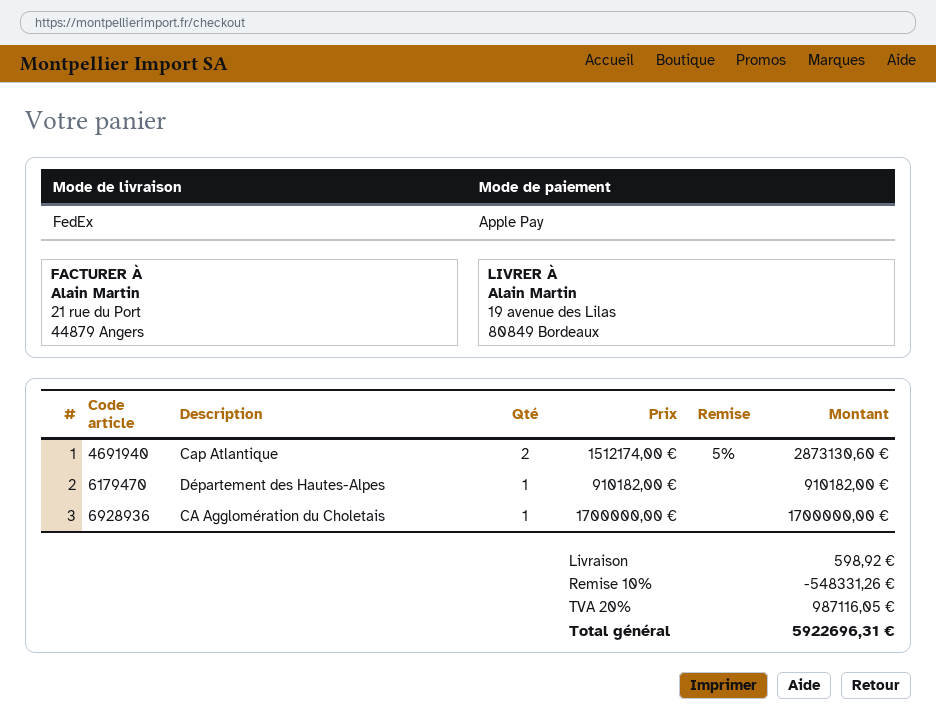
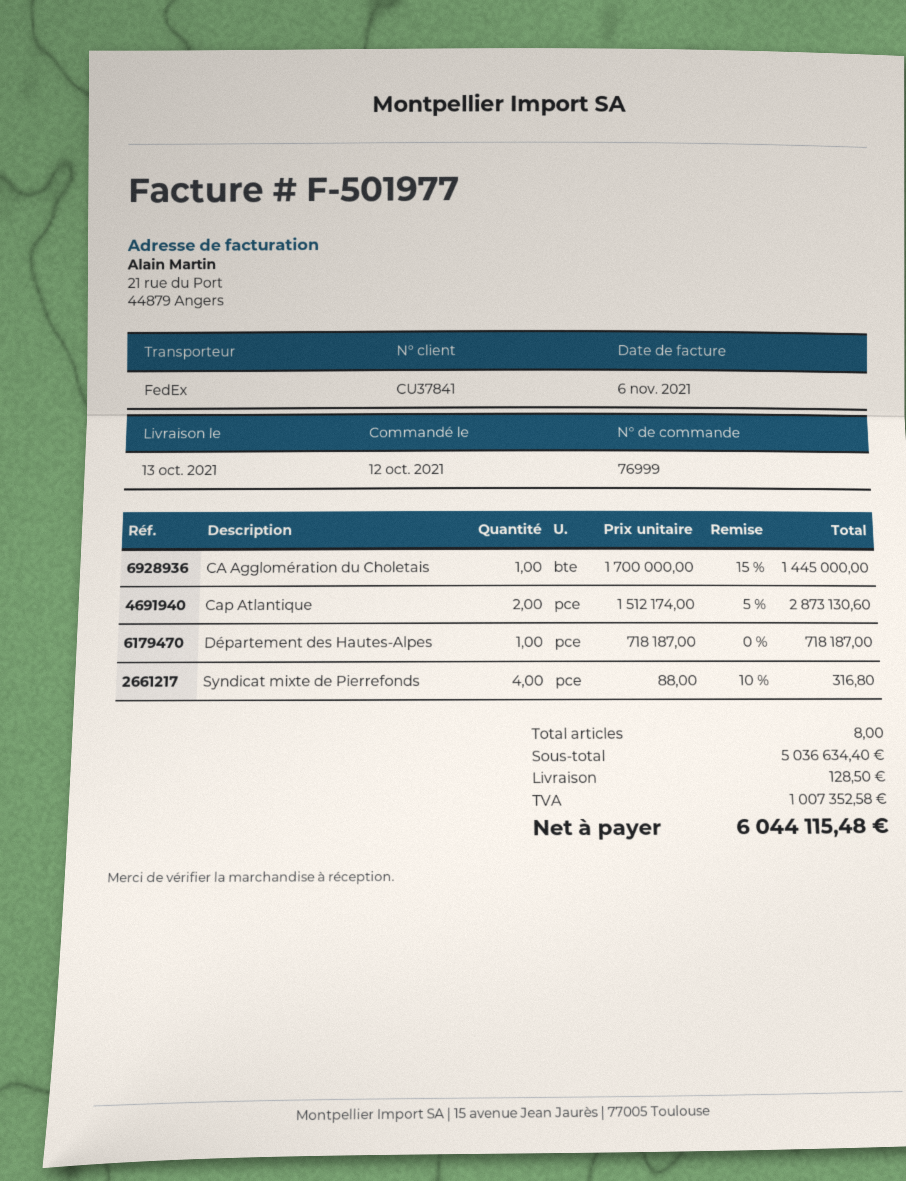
Département des Hautes-Alpes: 1 x 910182.00 = 910182.00 -> 1 x 718187.00 = 718187.00
CA Agglomération du Choletais: 1 x 1700000.00 = 1700000.00 -> 1 x 1700000.00 - 15% = 1445000.00
Syndicat mixte de Pierrefonds: none -> 4 x 88.00 - 10% = 316.80
discount: 10% = 548331.26 -> none
shipping: 598.92 -> 128.50
tax: 987116.05 -> 1007352.58
total: 5922696.31 -> 6044115.48

